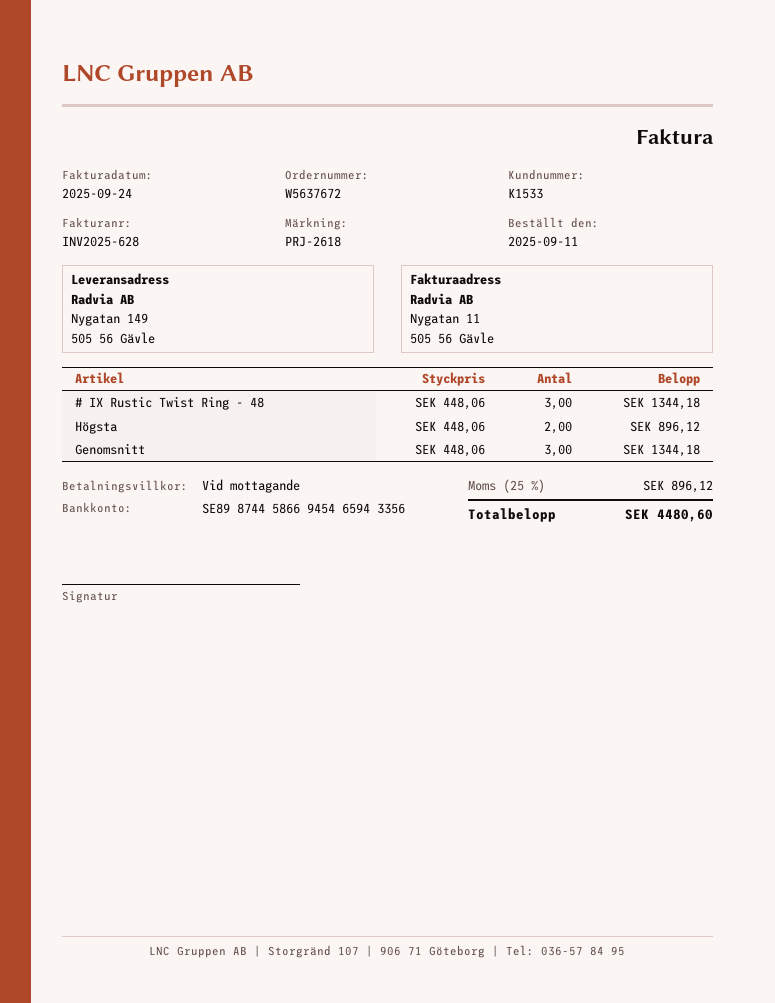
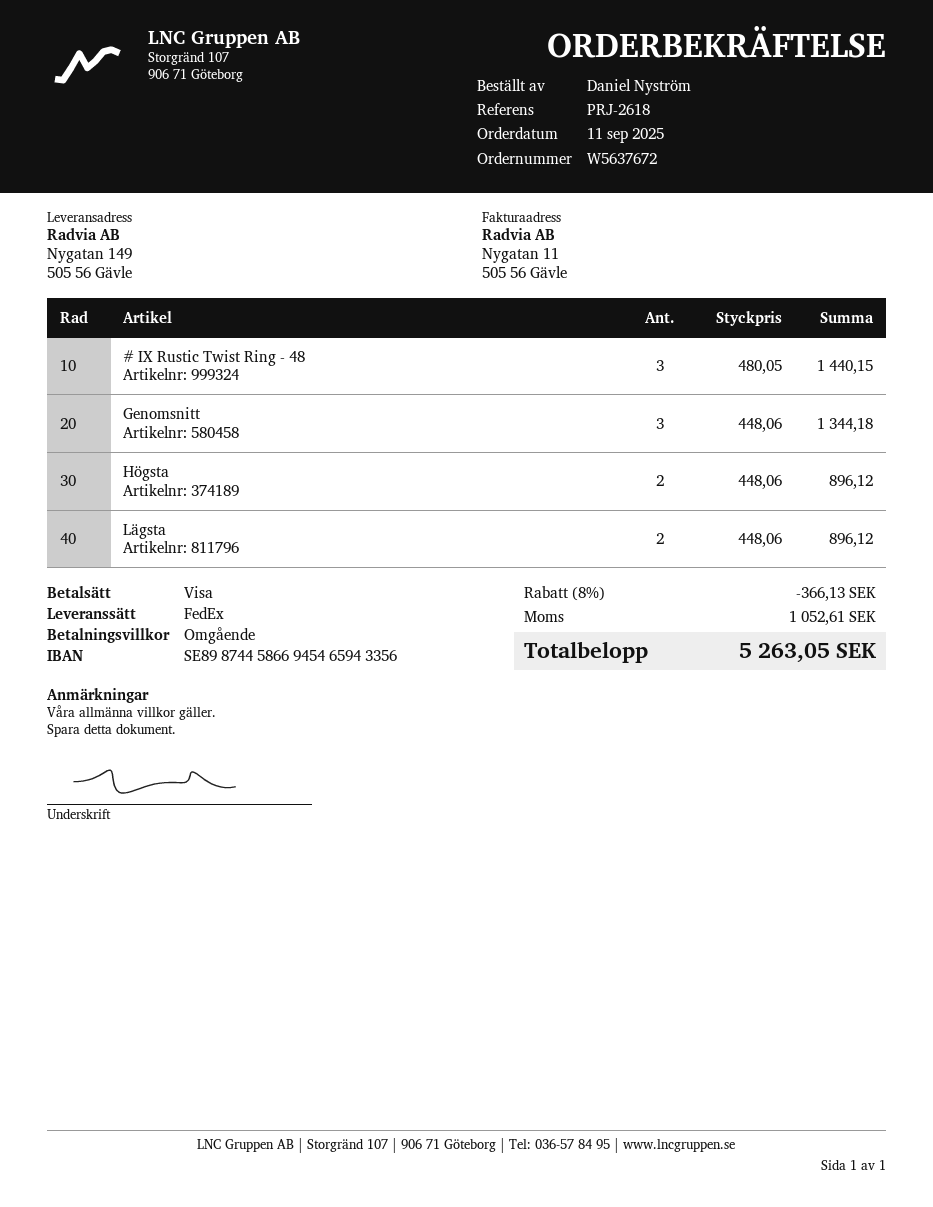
# IX Rustic Twist Ring - 48: 3 x 448.06 = 1344.18 -> 3 x 480.05 = 1440.15
Lägsta: none -> 2 x 448.06 = 896.12
discount: none -> 8% = 366.13
tax: 896.12 -> 1052.61
total: 4480.60 -> 5263.05

